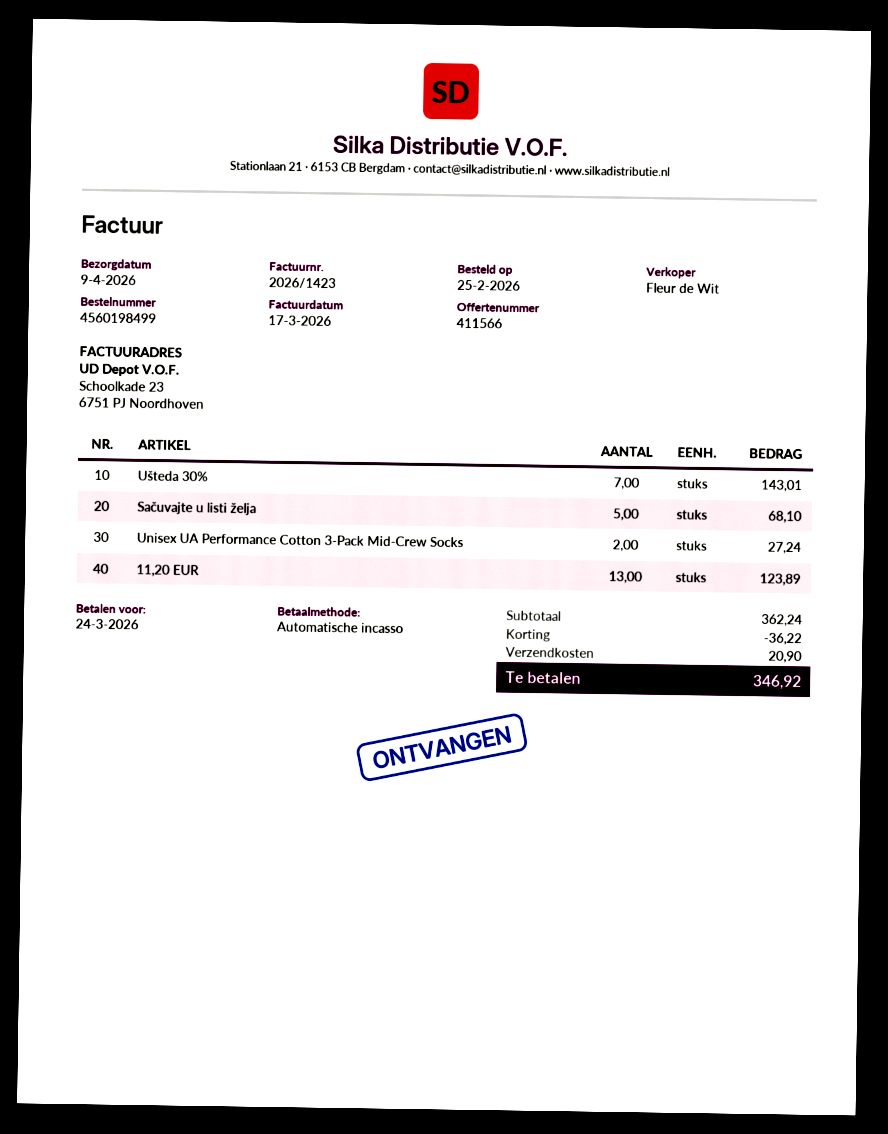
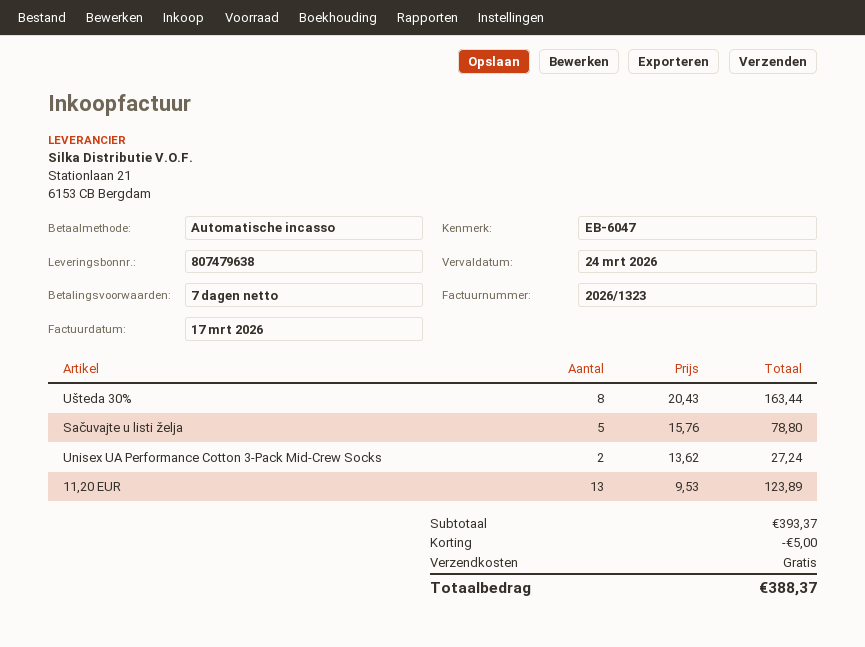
invoice number: 2026/1423 -> 2026/1323
Ušteda 30%: 7 for 143.01 -> 8 for 163.44
Sačuvajte u listi želja: 5 for 68.10 -> 5 for 78.80
subtotal: 362.24 -> 393.37
discount: 36.22 -> 5.00
shipping: 20.90 -> 0.00
total: 346.92 -> 388.37

